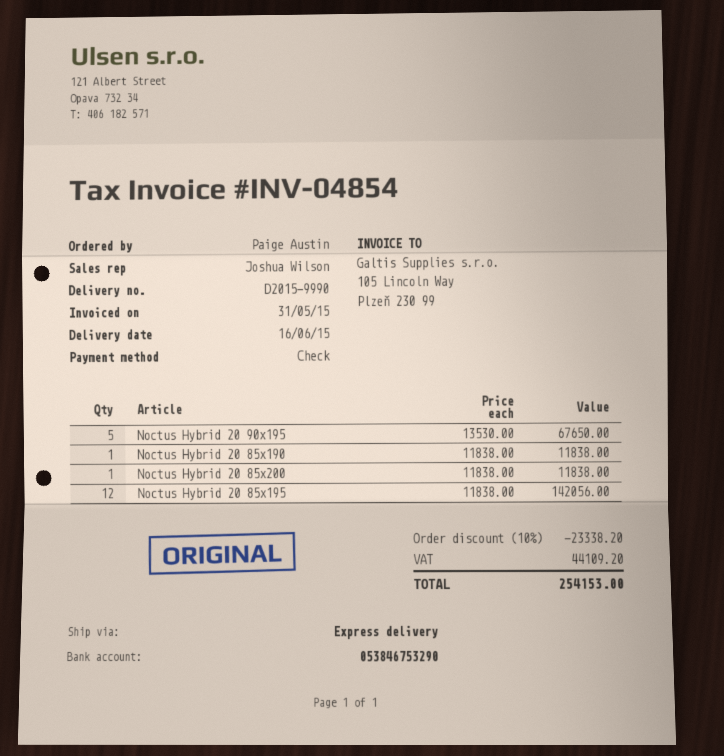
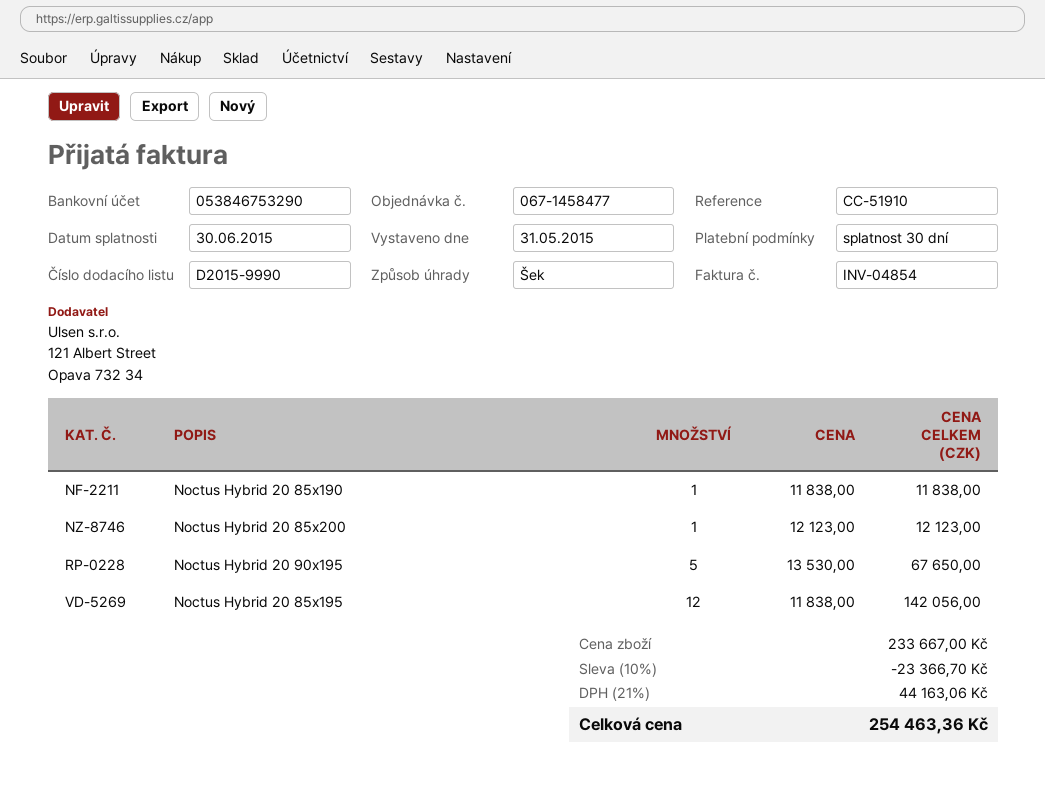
Noctus Hybrid 20 85x200: 1 x 11838.00 = 11838.00 -> 1 x 12123.00 = 12123.00
discount: 10% = 23338.20 -> 10% = 23366.70
tax: 44109.20 -> 44163.06
total: 254153.00 -> 254463.36

